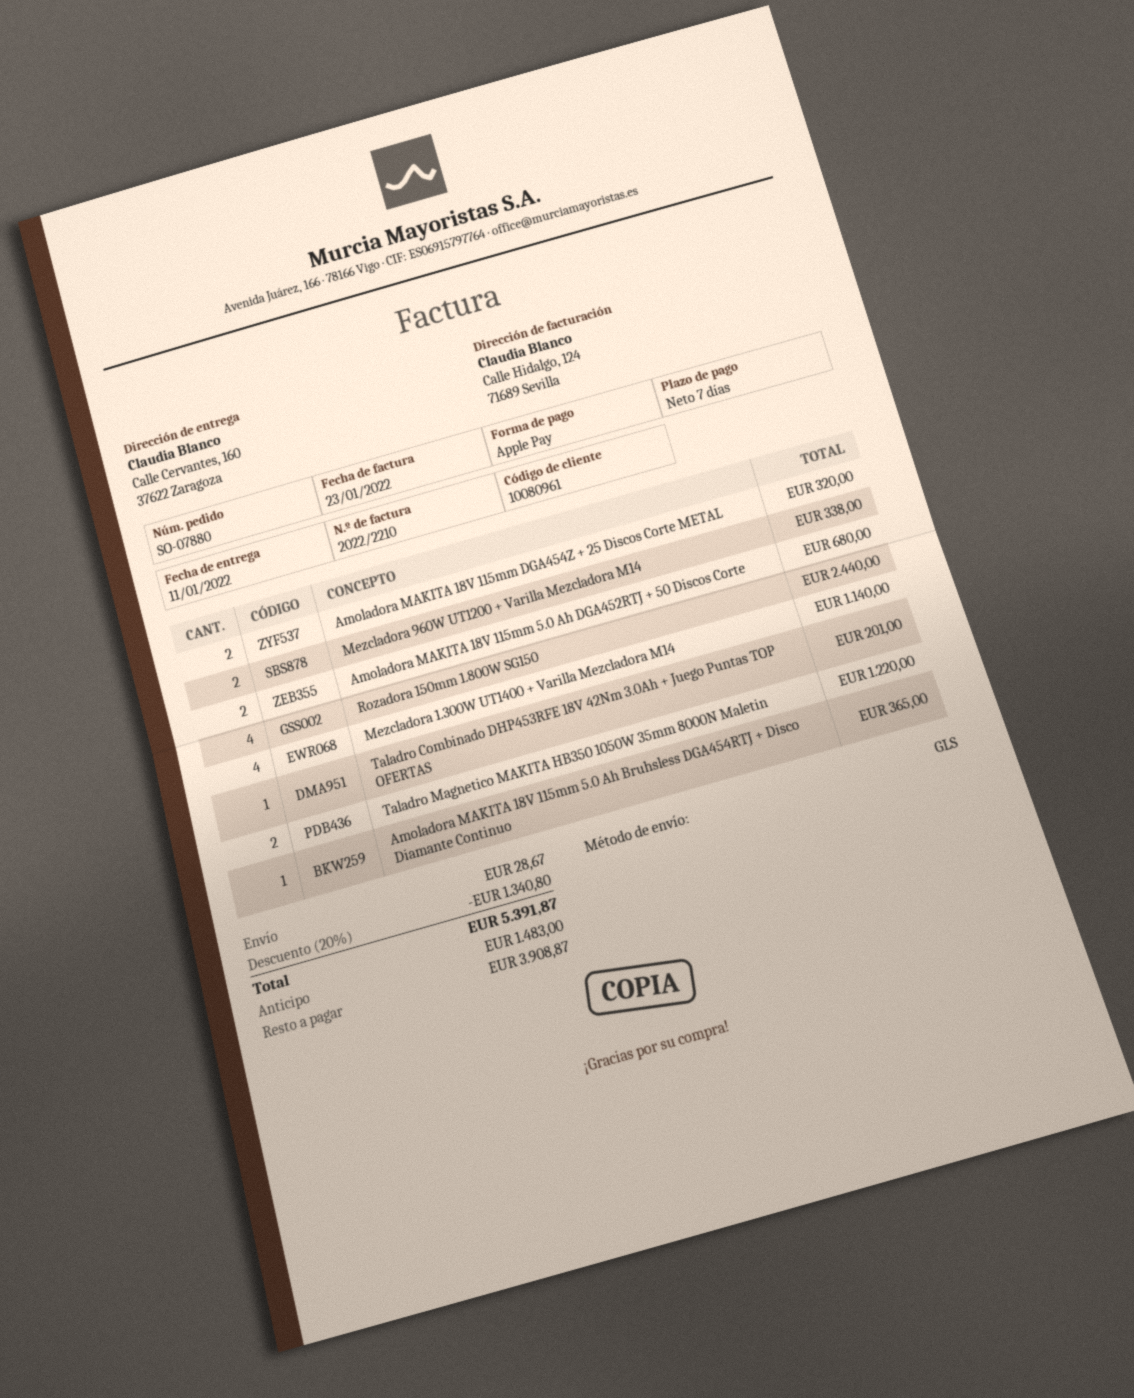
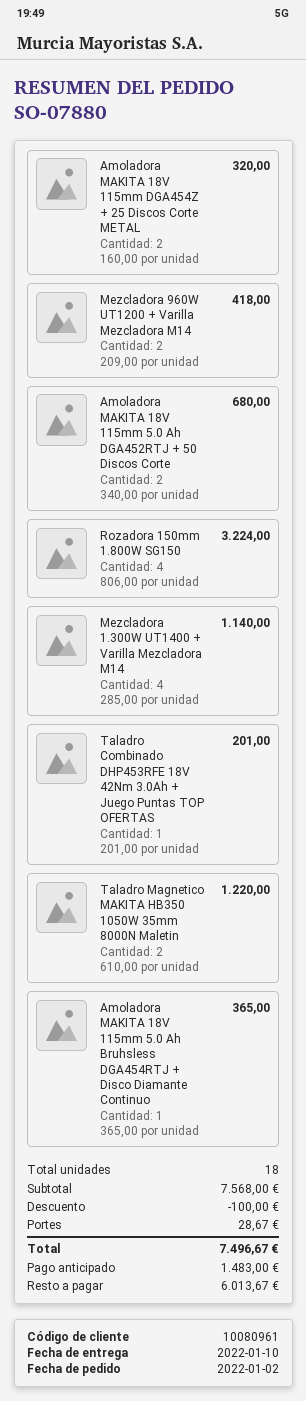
delivery date: 2022-01-11 -> 2022-01-10
Mezcladora 960W UT1200 + Varilla Mezcladora M14: 2 for 338.00 -> 2 for 418.00
Rozadora 150mm 1.800W SG150: 4 for 2440.00 -> 4 for 3224.00
discount: 1340.80 -> 100.00
total: 5391.87 -> 7496.67
balance: 3908.87 -> 6013.67

